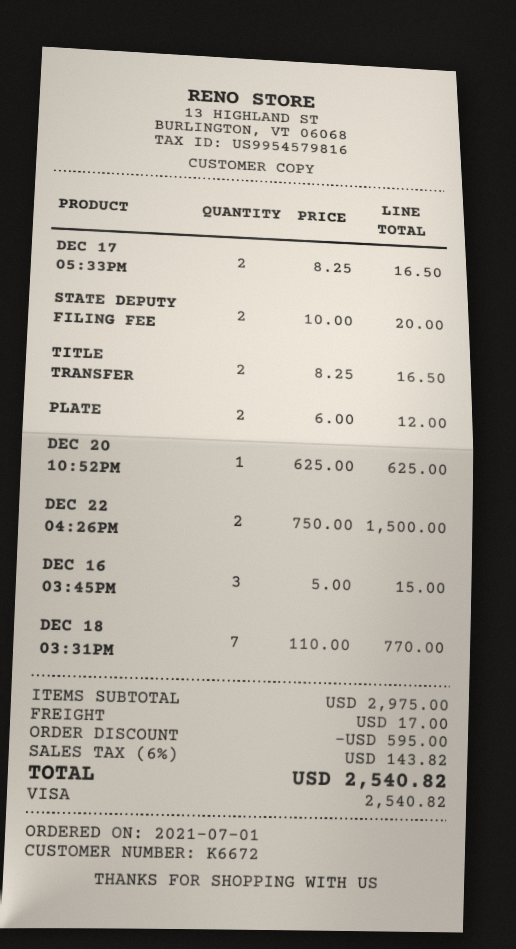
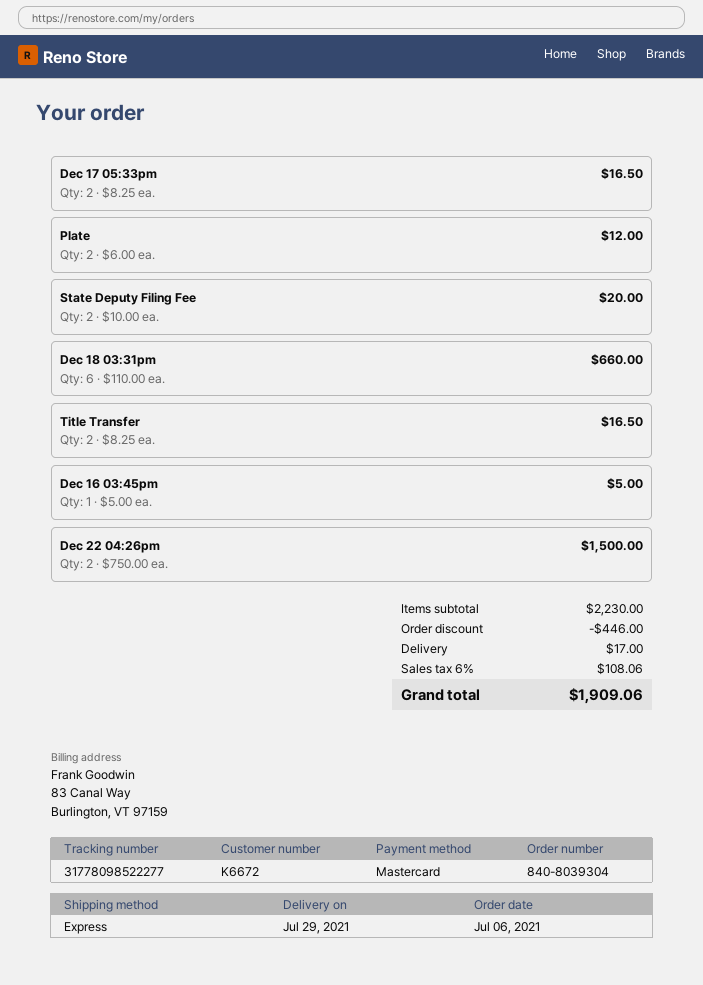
order date: 2021-07-01 -> 2021-07-06
payment method: Visa -> Mastercard
DEC 20 10:52PM: 1 x 625.00 = 625.00 -> none
DEC 16 03:45PM: 3 x 5.00 = 15.00 -> 1 x 5.00 = 5.00
DEC 18 03:31PM: 7 x 110.00 = 770.00 -> 6 x 110.00 = 660.00
subtotal: 2975.00 -> 2230.00
discount: 595.00 -> 446.00
tax: 6% = 143.82 -> 6% = 108.06
total: 2540.82 -> 1909.06

